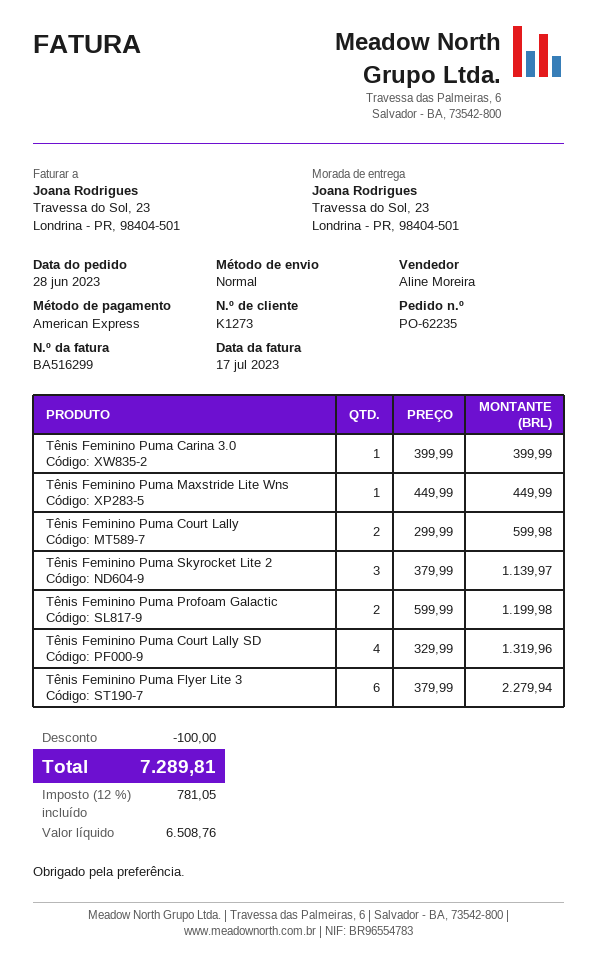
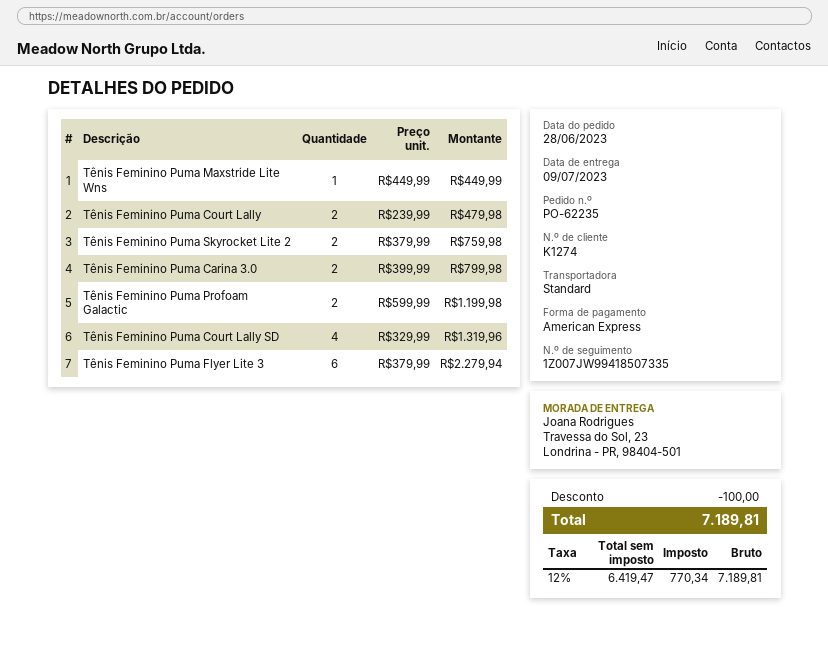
customer number: K1273 -> K1274
Tênis Feminino Puma Carina 3.0: 1 x 399.99 = 399.99 -> 2 x 399.99 = 799.98
Tênis Feminino Puma Court Lally: 2 x 299.99 = 599.98 -> 2 x 239.99 = 479.98
Tênis Feminino Puma Skyrocket Lite 2: 3 x 379.99 = 1139.97 -> 2 x 379.99 = 759.98
net: 6508.76 -> 6419.47
tax: 12% = 781.05 -> 12% = 770.34
total: 7289.81 -> 7189.81

